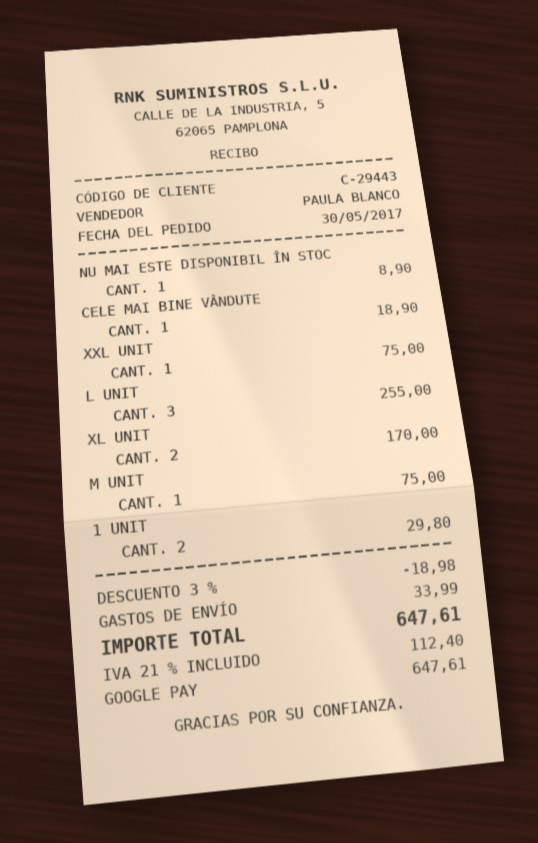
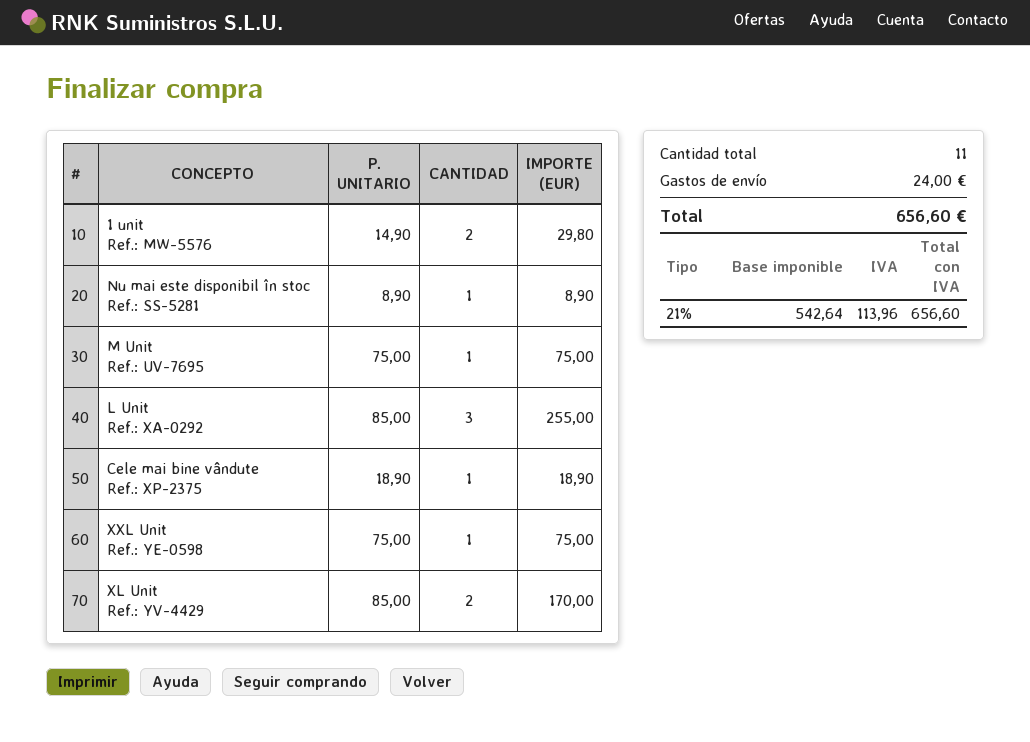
discount: 3% = 18.98 -> none
shipping: 33.99 -> 24.00
tax: 21% = 112.40 -> 21% = 113.96
total: 647.61 -> 656.60

